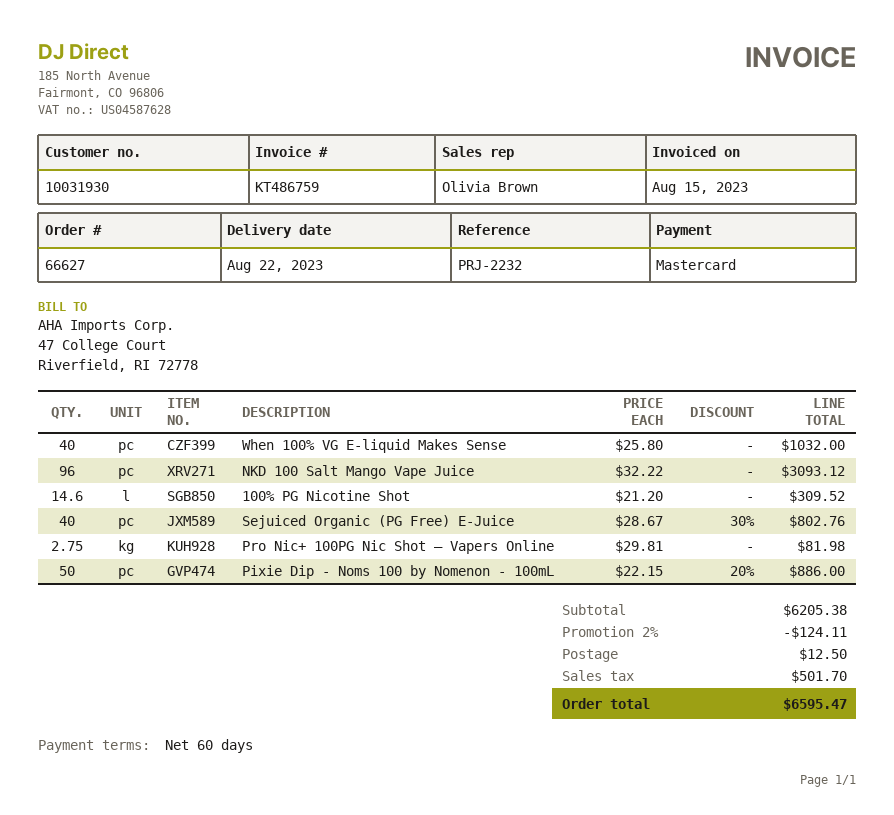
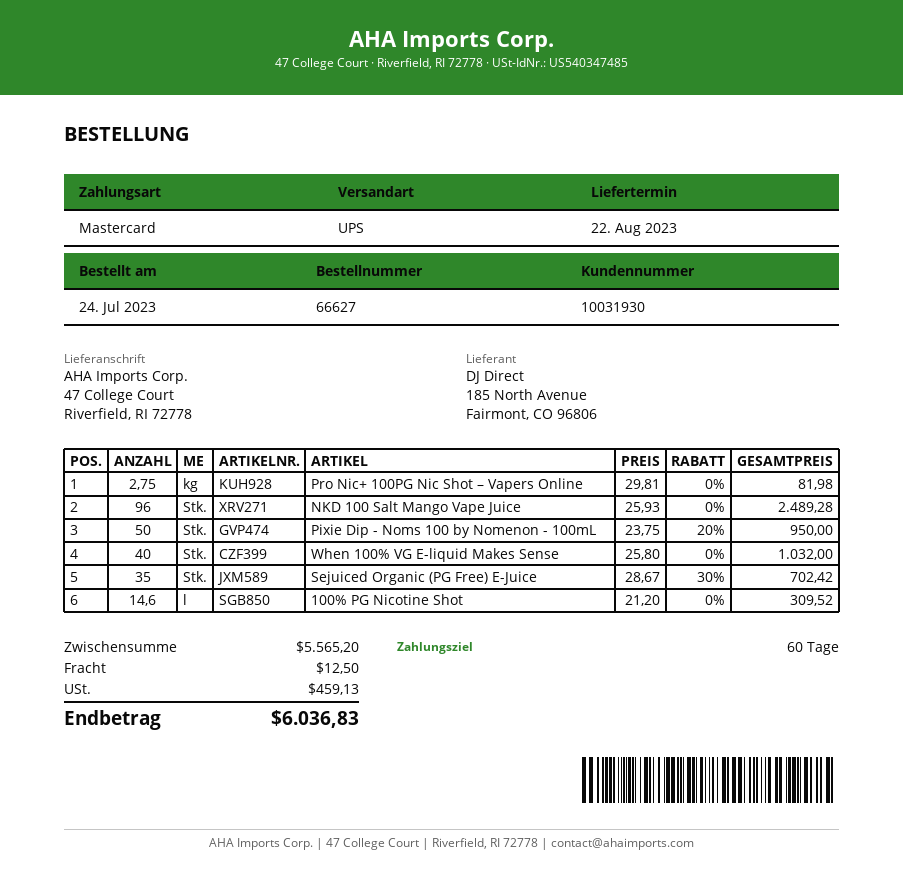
NKD 100 Salt Mango Vape Juice: 96 x 32.22 = 3093.12 -> 96 x 25.93 = 2489.28
Sejuiced Organic (PG Free) E-Juice: 40 x 28.67 - 30% = 802.76 -> 35 x 28.67 - 30% = 702.42
Pixie Dip - Noms 100 by Nomenon - 100mL: 50 x 22.15 - 20% = 886.00 -> 50 x 23.75 - 20% = 950.00
subtotal: 6205.38 -> 5565.20
discount: 2% = 124.11 -> none
tax: 501.70 -> 459.13
total: 6595.47 -> 6036.83

